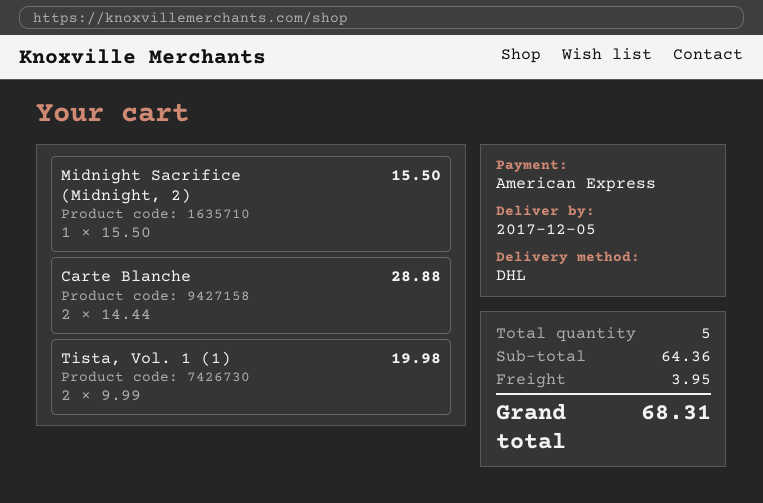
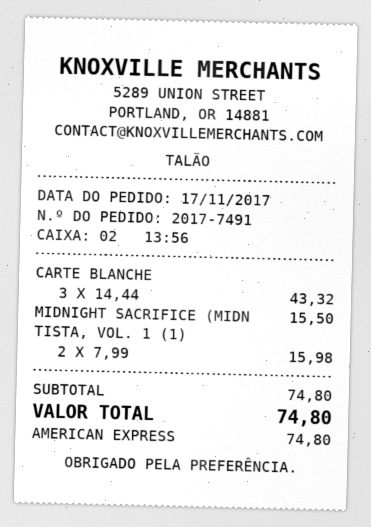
Carte Blanche: 2 x 14.44 = 28.88 -> 3 x 14.44 = 43.32
Tista, Vol. 1 (1): 2 x 9.99 = 19.98 -> 2 x 7.99 = 15.98
subtotal: 64.36 -> 74.80
shipping: 3.95 -> none
total: 68.31 -> 74.80

